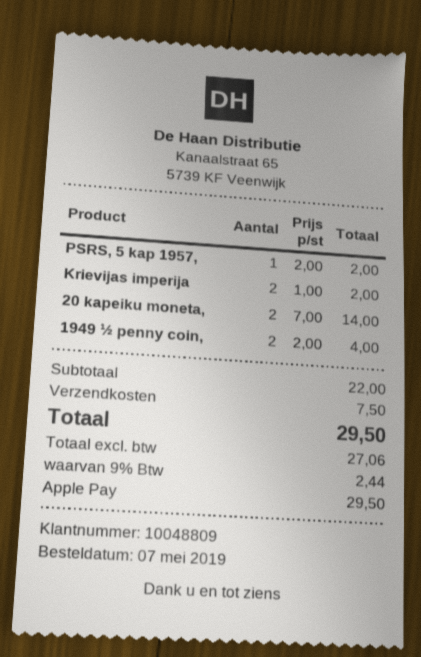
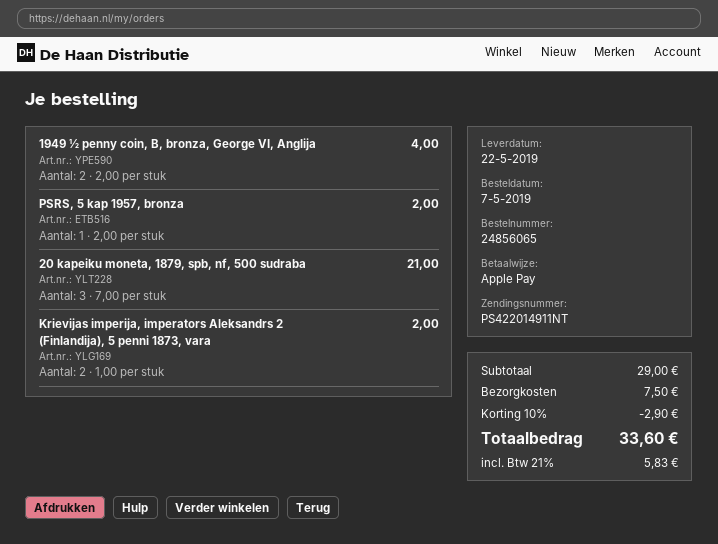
20 kapeiku moneta,: 2 x 7.00 = 14.00 -> 3 x 7.00 = 21.00
subtotal: 22.00 -> 29.00
discount: none -> 10% = 2.90
tax: 9% = 2.44 -> 21% = 5.83
total: 29.50 -> 33.60

